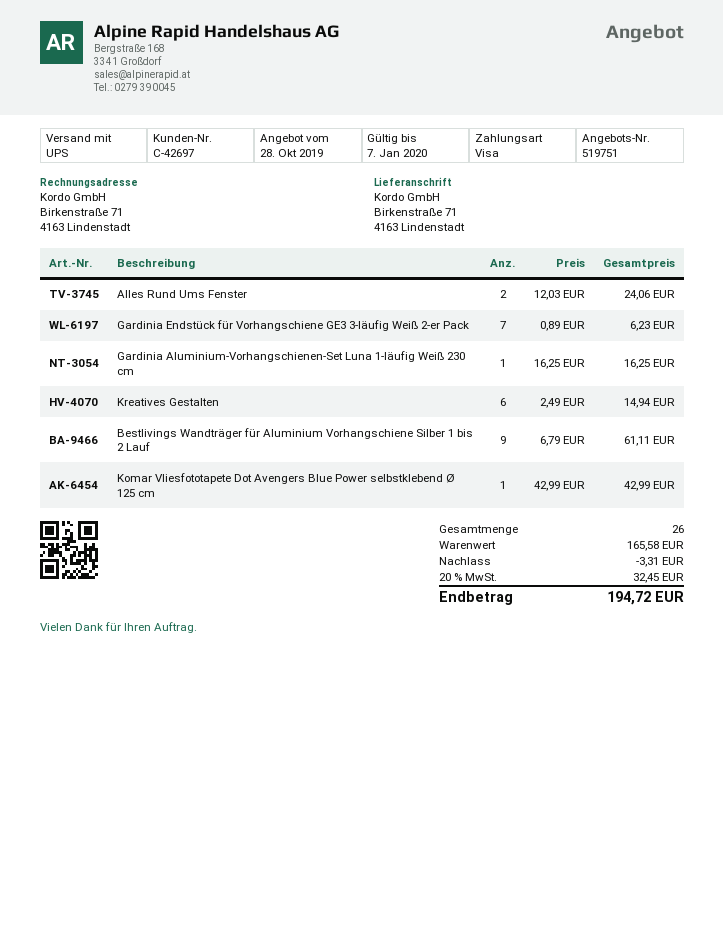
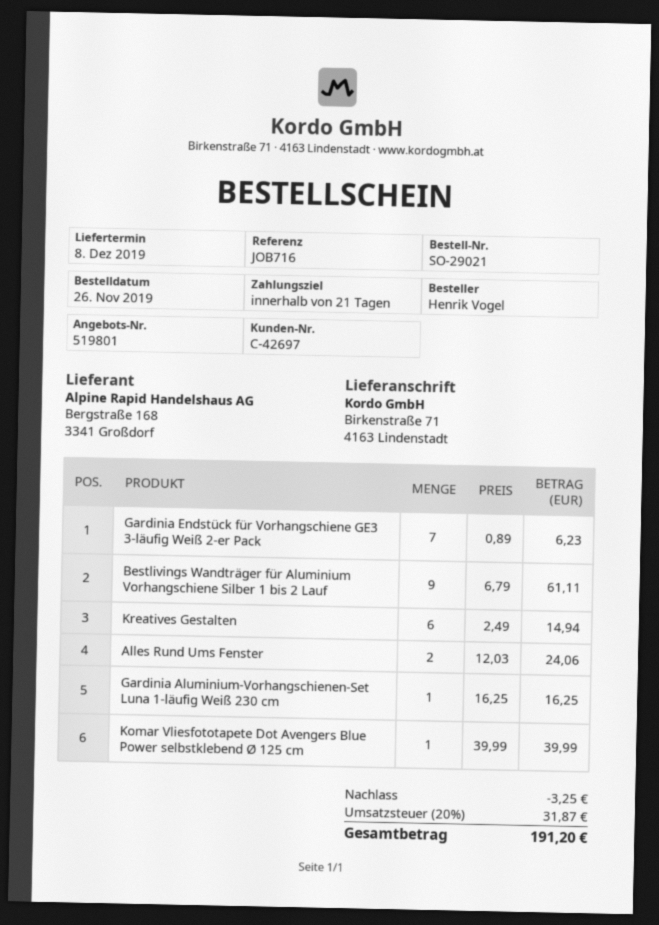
quote number: 519751 -> 519801
Komar Vliesfototapete Dot Avengers Blue Power selbstklebend Ø 125 cm: 1 x 42.99 = 42.99 -> 1 x 39.99 = 39.99
discount: 3.31 -> 3.25
tax: 20% = 32.45 -> 20% = 31.87
total: 194.72 -> 191.20

